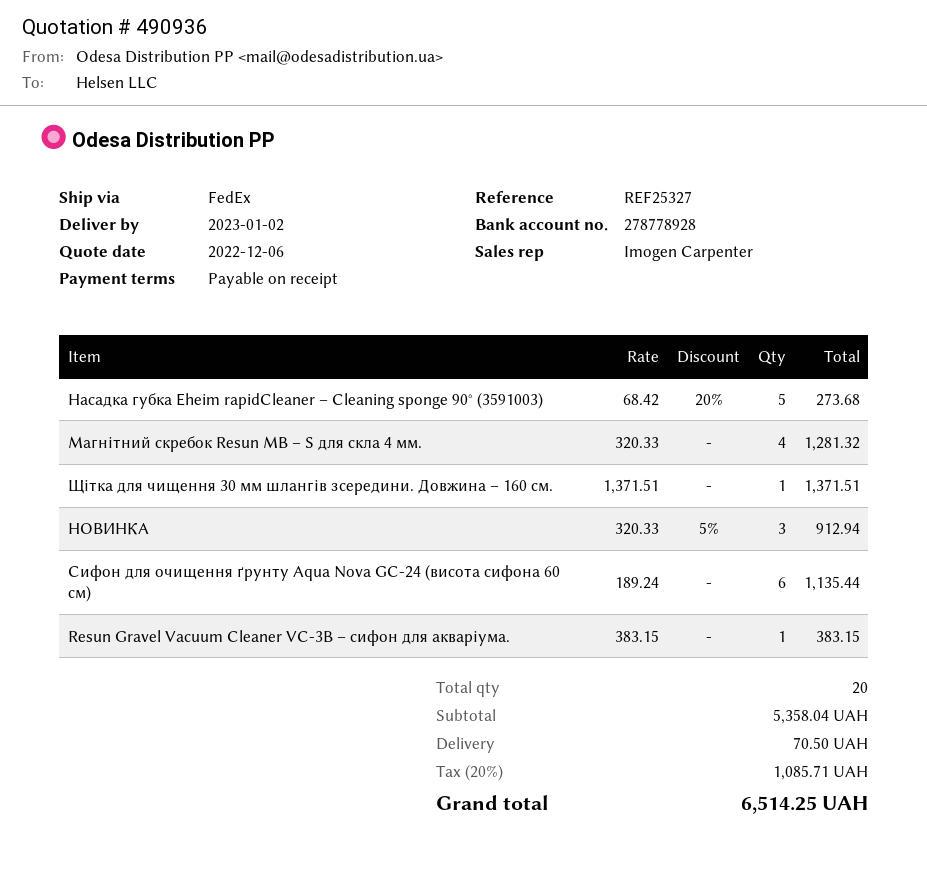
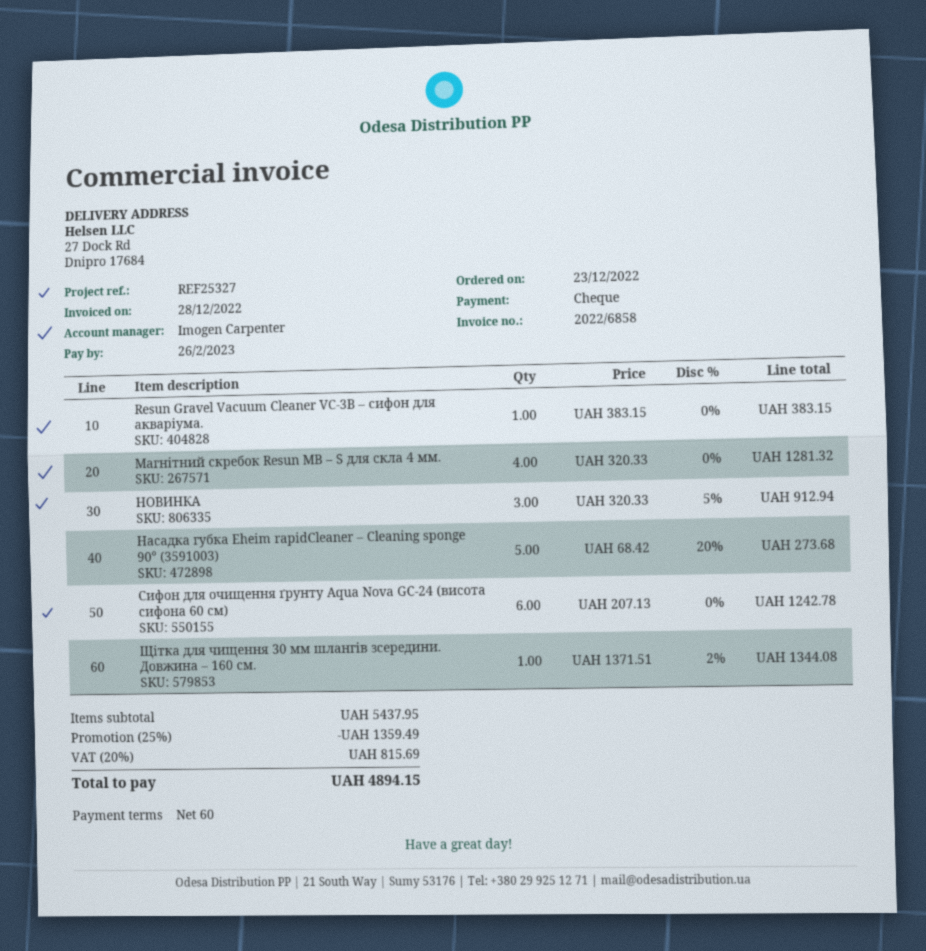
payment terms: on receipt -> 60 days
Щітка для чищення 30 мм шлангів зсередини. Довжина – 160 см.: 1 x 1371.51 = 1371.51 -> 1 x 1371.51 - 2% = 1344.08
Сифон для очищення ґрунту Aqua Nova GC-24 (висота сифона 60 см): 6 x 189.24 = 1135.44 -> 6 x 207.13 = 1242.78
subtotal: 5358.04 -> 5437.95
discount: none -> 25% = 1359.49
shipping: 70.50 -> none
tax: 20% = 1085.71 -> 20% = 815.69
total: 6514.25 -> 4894.15

